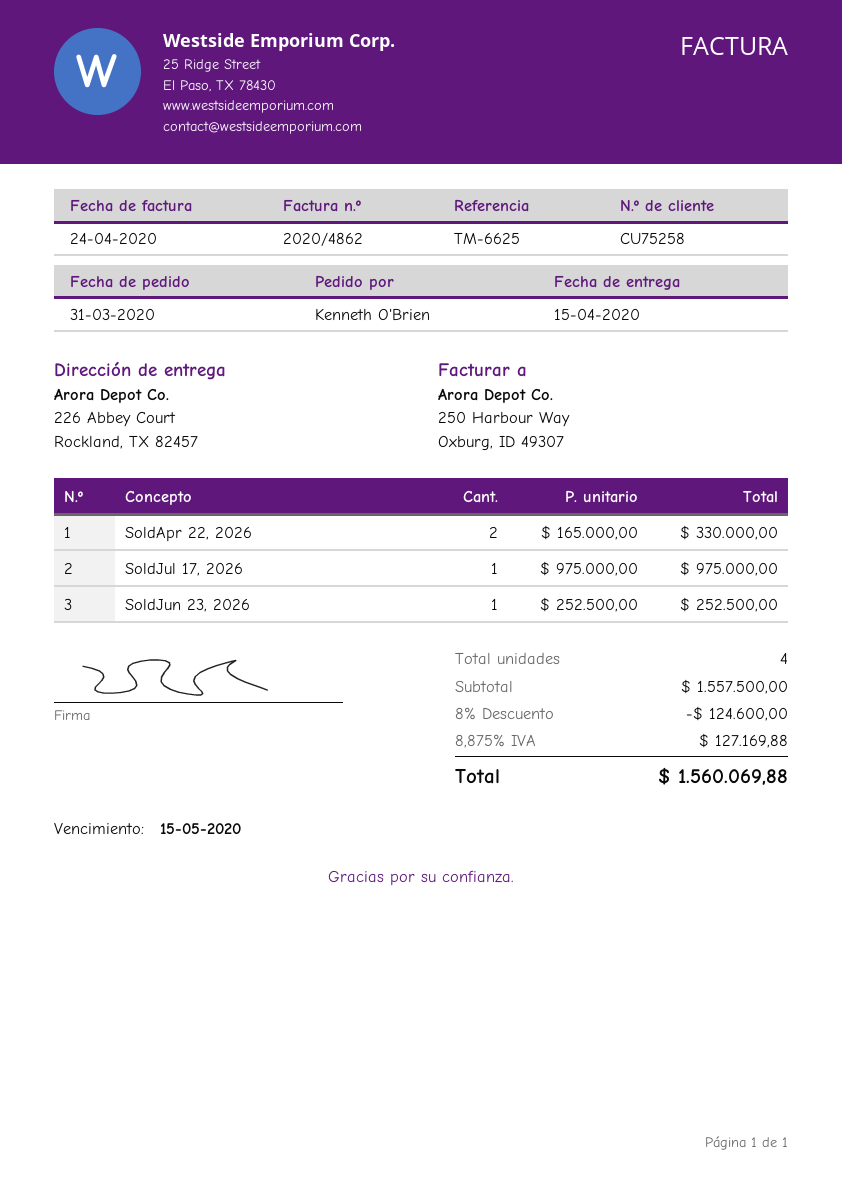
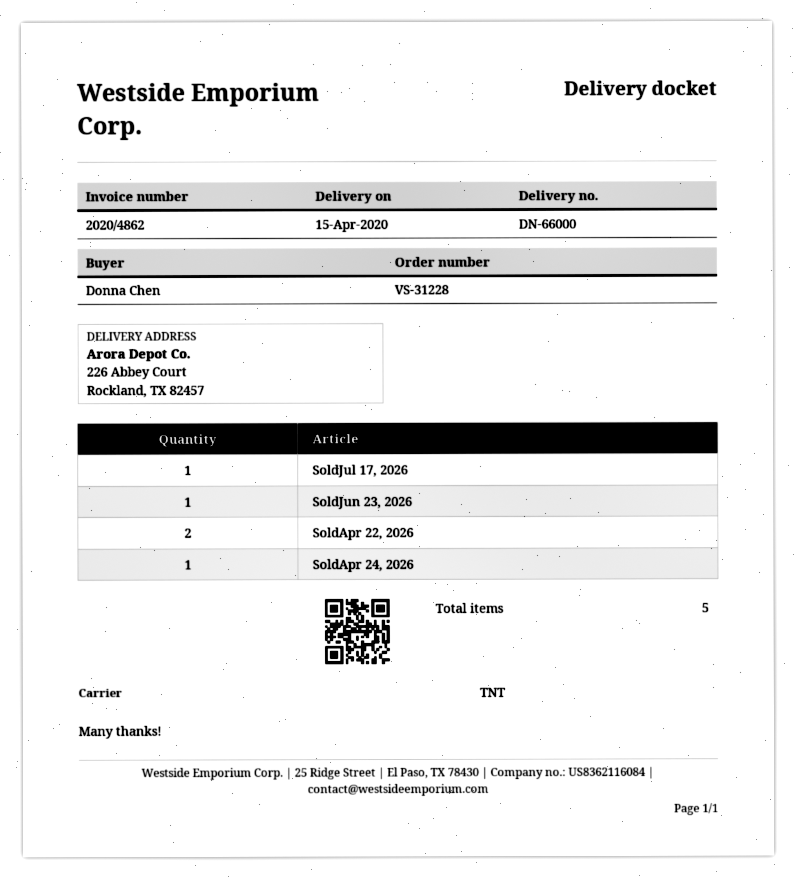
ordered by: Kenneth O'Brien -> Donna Chen
SoldApr 24, 2026: none -> 1
total quantity: 4 -> 5

